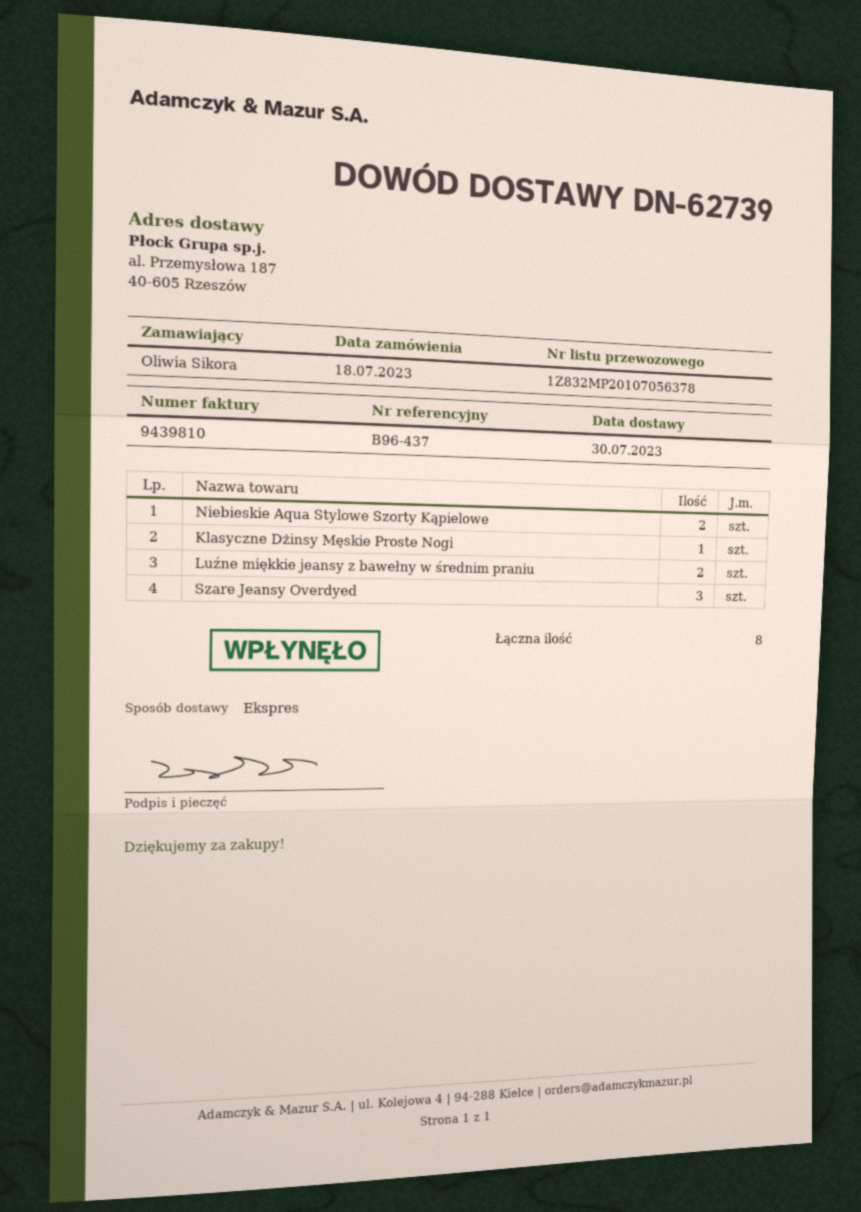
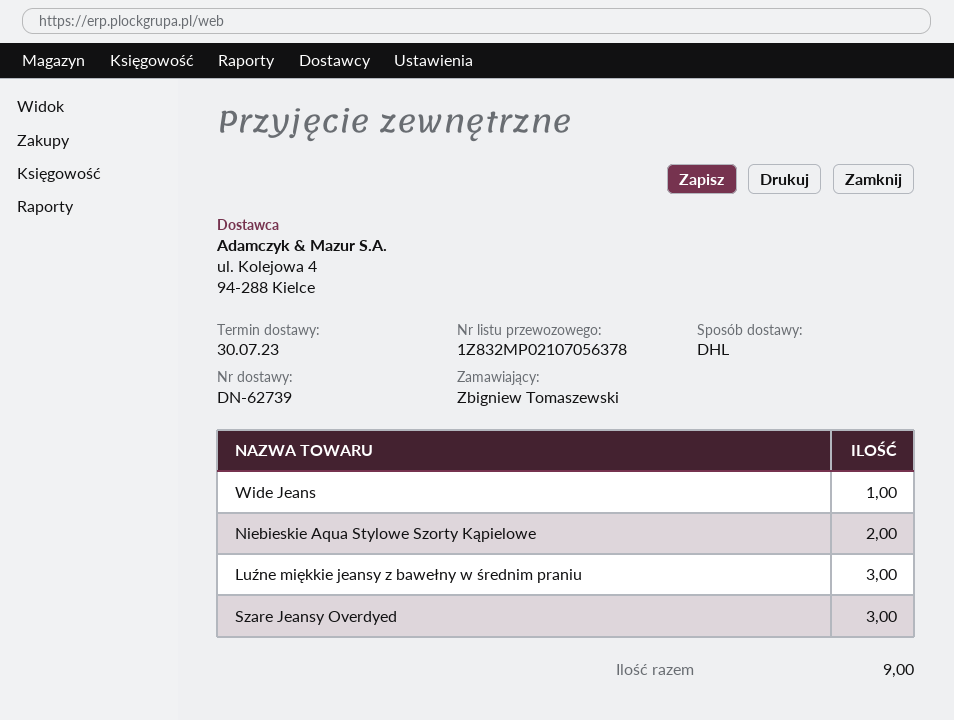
ordered by: Oliwia Sikora -> Zbigniew Tomaszewski
shipping method: express -> DHL
tracking number: 1Z832MP20107056378 -> 1Z832MP02107056378
Klasyczne Dżinsy Męskie Proste Nogi: 1 -> none
Luźne miękkie jeansy z bawełny w średnim praniu: 2 -> 3
Wide Jeans: none -> 1
total quantity: 8 -> 9

